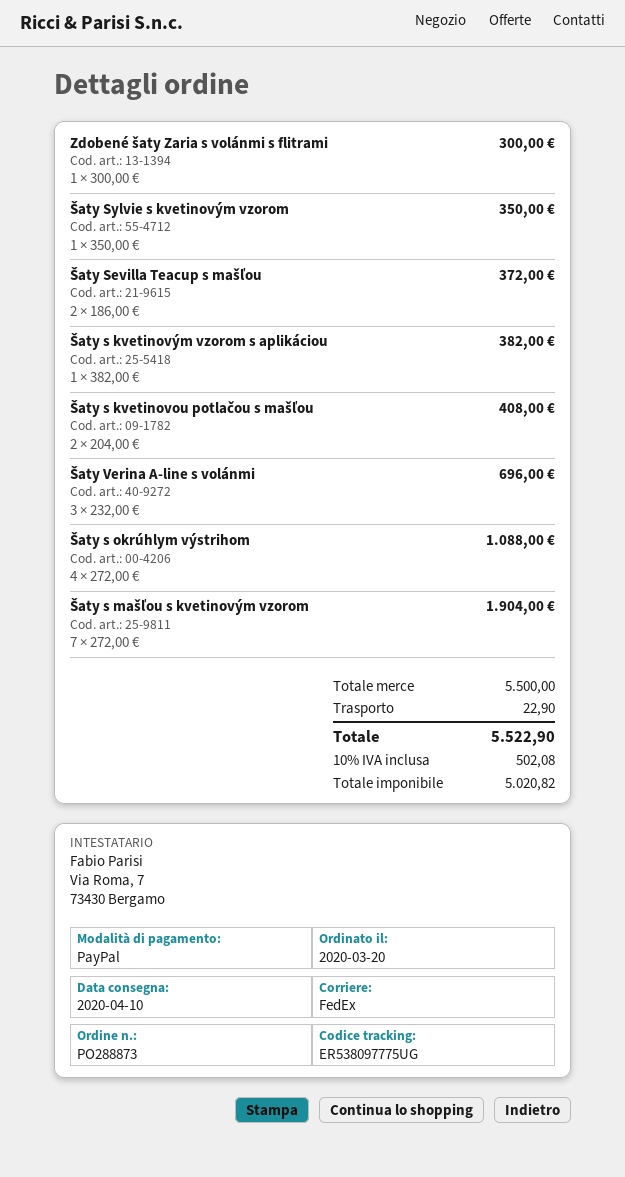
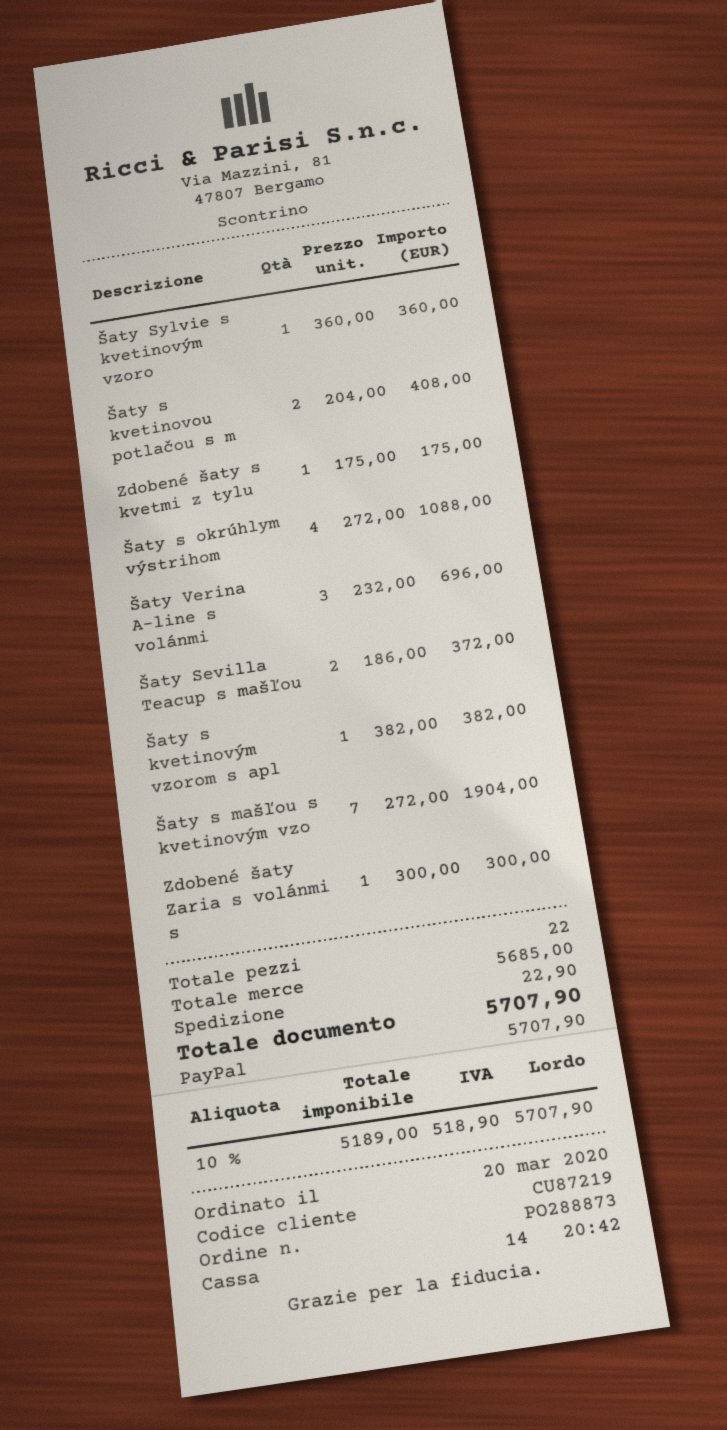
Šaty Sylvie s kvetinovým vzorom: 1 x 350.00 = 350.00 -> 1 x 360.00 = 360.00
Zdobené šaty s kvetmi z tylu: none -> 1 x 175.00 = 175.00
subtotal: 5500.00 -> 5685.00
net: 5020.82 -> 5189.00
tax: 10% = 502.08 -> 10% = 518.90
total: 5522.90 -> 5707.90

